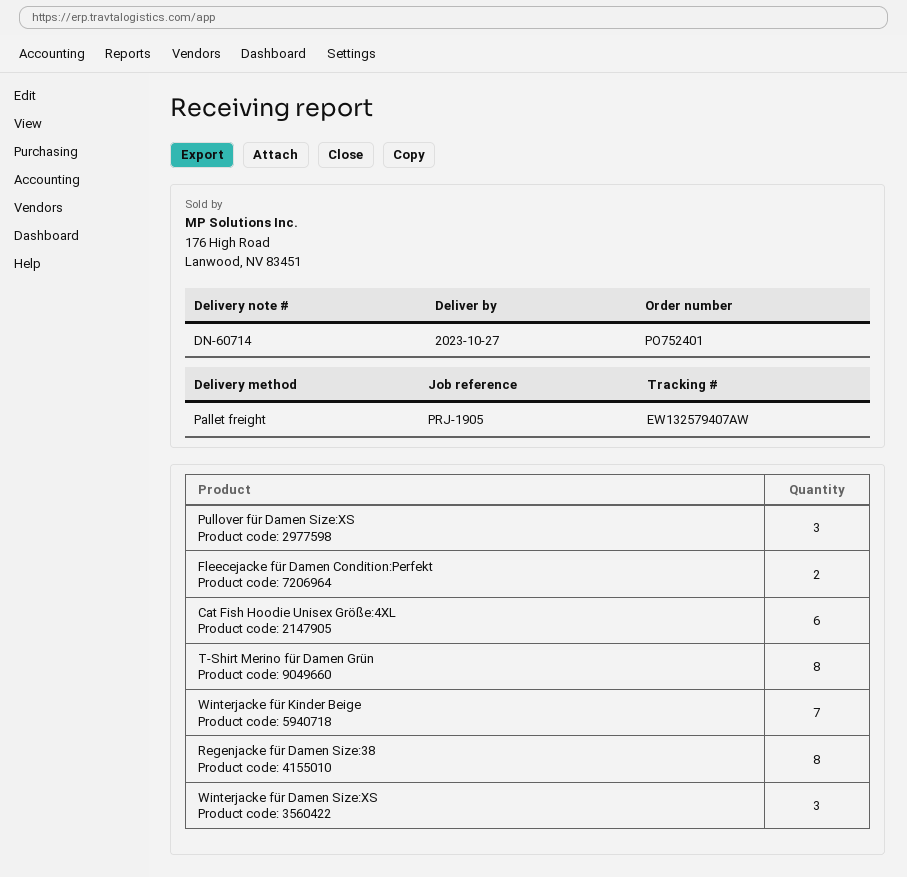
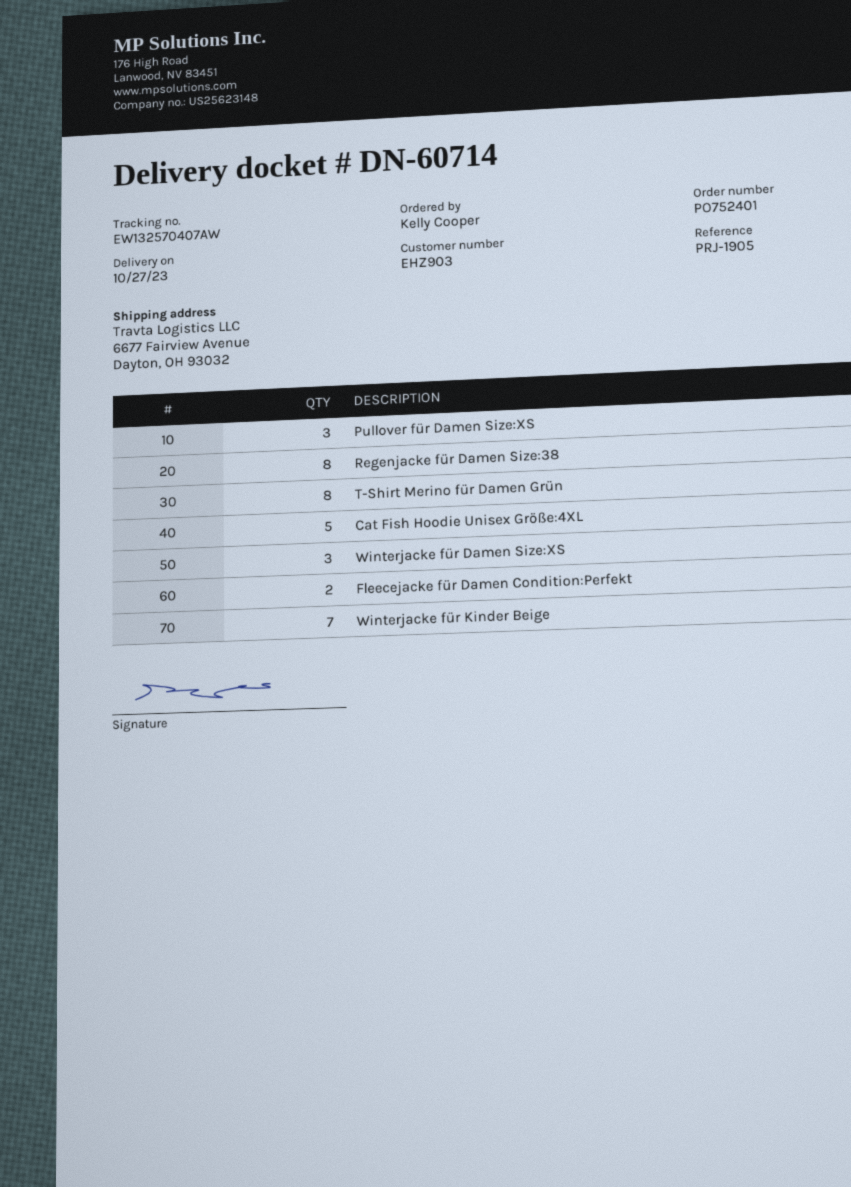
tracking number: EW132579407AW -> EW132570407AW
Cat Fish Hoodie Unisex Größe:4XL: 6 -> 5

